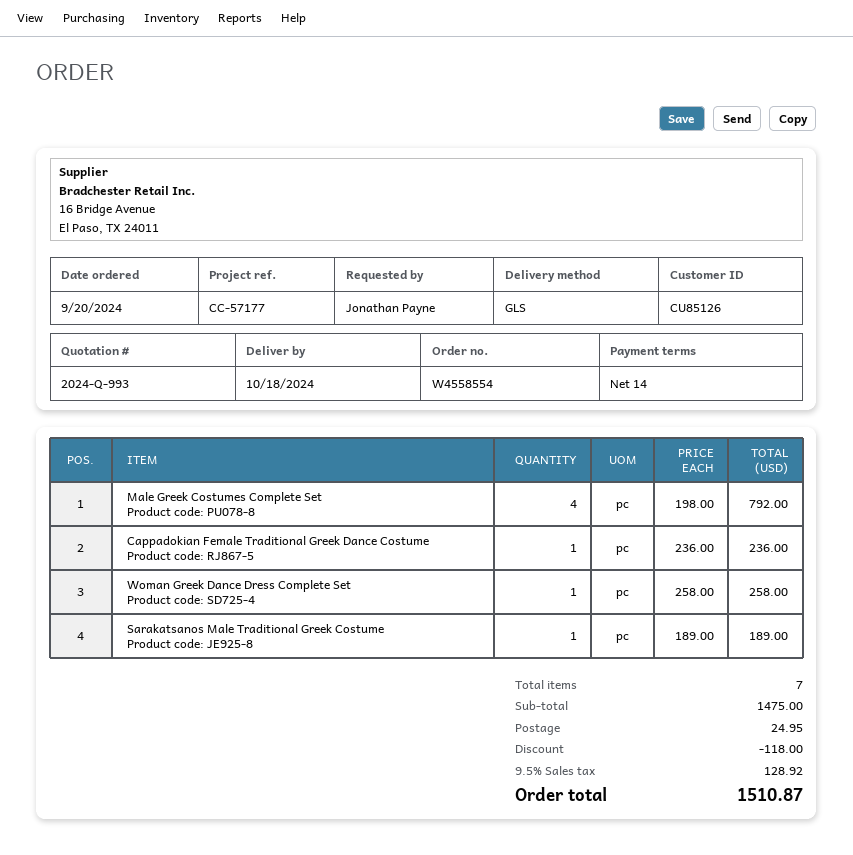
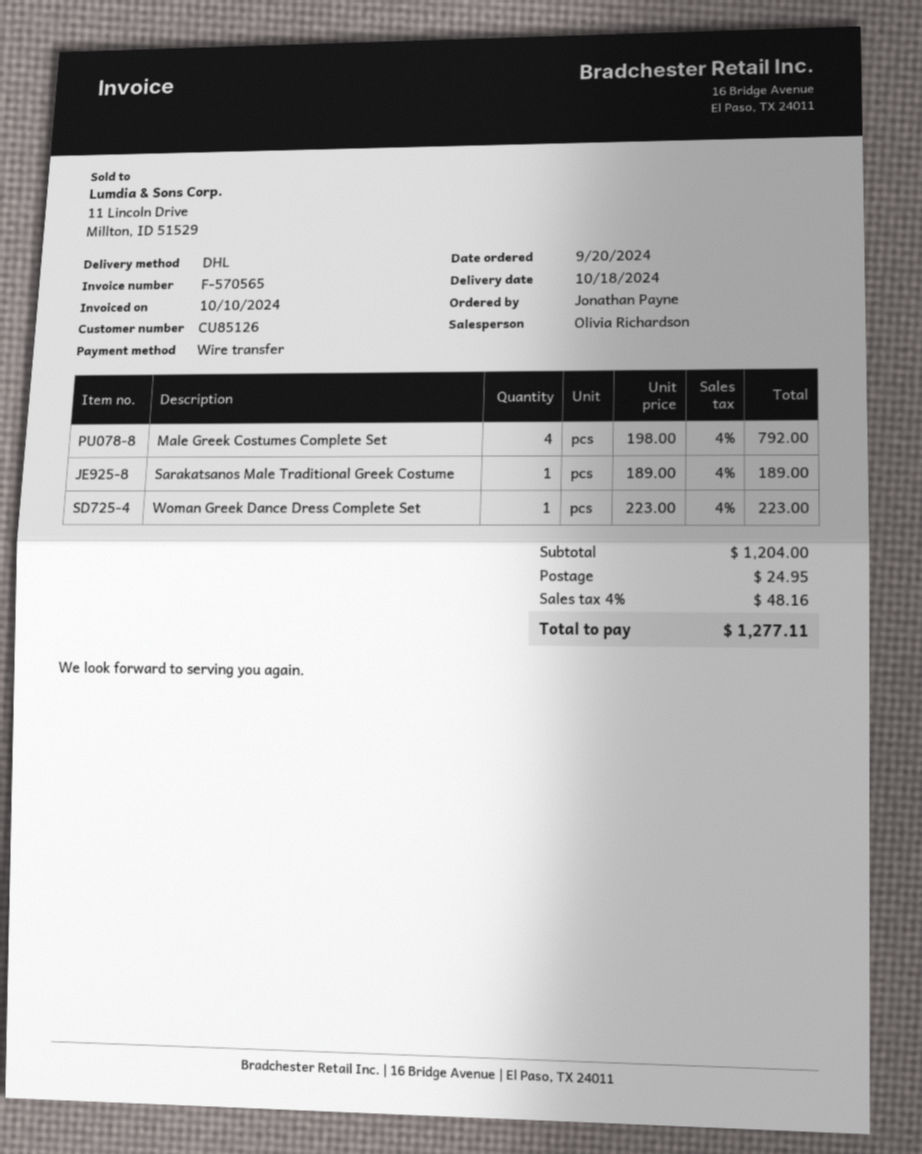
shipping method: GLS -> DHL
Cappadokian Female Traditional Greek Dance Costume: 1 x 236.00 = 236.00 -> none
Woman Greek Dance Dress Complete Set: 1 x 258.00 = 258.00 -> 1 x 223.00 = 223.00
subtotal: 1475.00 -> 1204.00
discount: 118.00 -> none
tax: 9.5% = 128.92 -> 4% = 48.16
total: 1510.87 -> 1277.11

